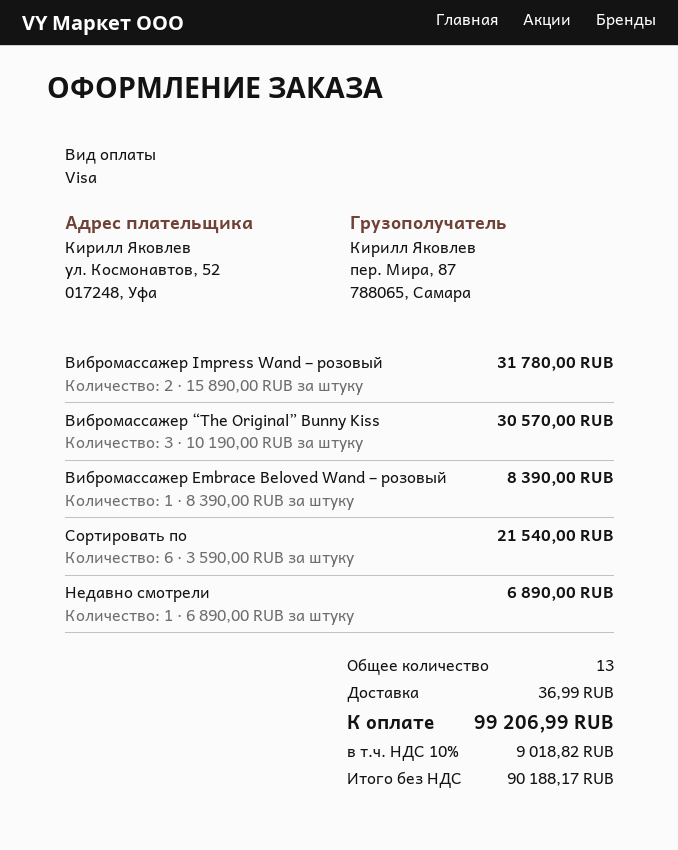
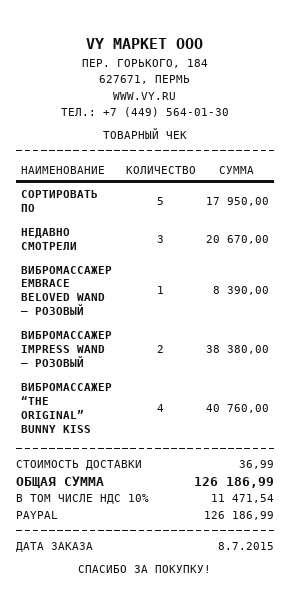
payment method: Visa -> PayPal
Вибромассажер Impress Wand – розовый: 2 for 31780.00 -> 2 for 38380.00
Вибромассажер “The Original” Bunny Kiss: 3 for 30570.00 -> 4 for 40760.00
Сортировать по: 6 for 21540.00 -> 5 for 17950.00
Недавно смотрели: 1 for 6890.00 -> 3 for 20670.00
tax: 10% = 9018.82 -> 10% = 11471.54
total: 99206.99 -> 126186.99

